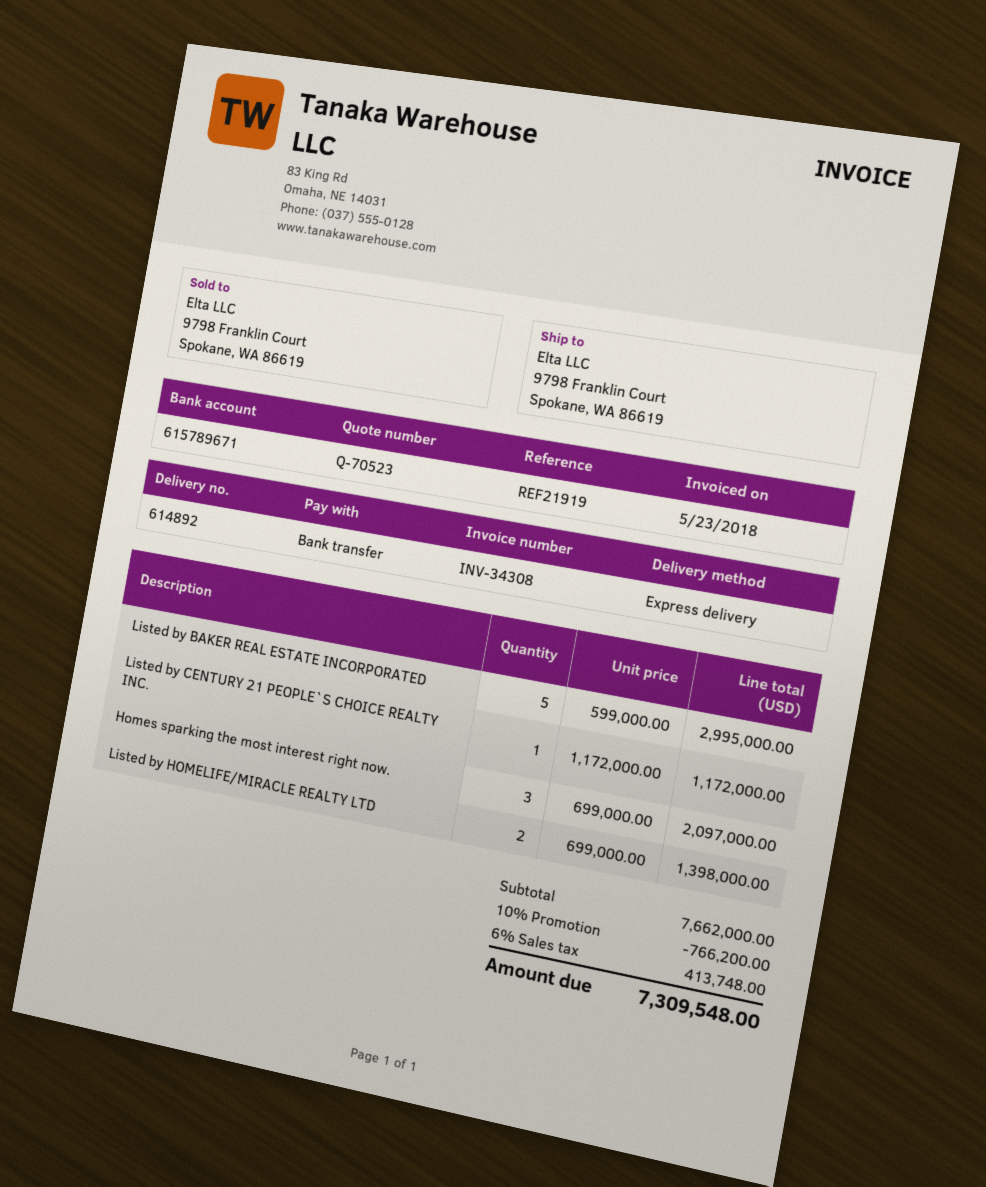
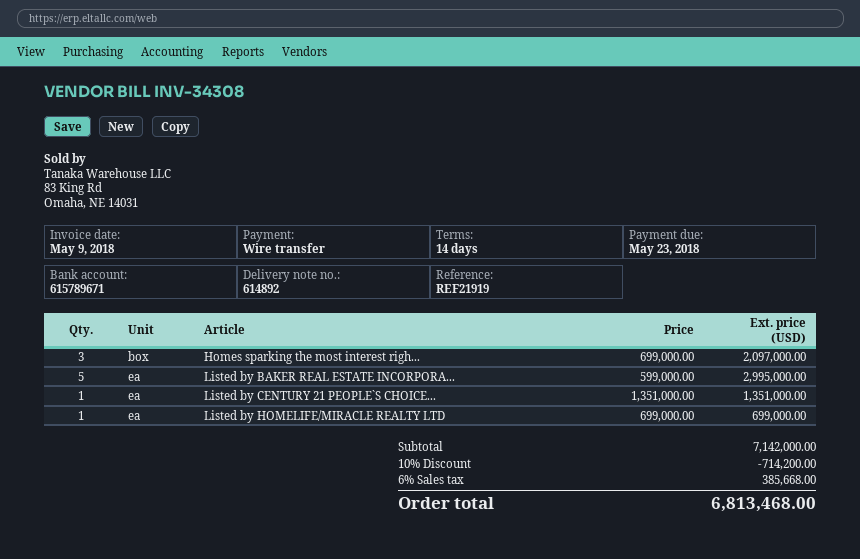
invoice date: 2018-05-23 -> 2018-05-09
Listed by CENTURY 21 PEOPLE`S CHOICE REALTY INC.: 1 x 1172000.00 = 1172000.00 -> 1 x 1351000.00 = 1351000.00
Listed by HOMELIFE/MIRACLE REALTY LTD: 2 x 699000.00 = 1398000.00 -> 1 x 699000.00 = 699000.00
subtotal: 7662000.00 -> 7142000.00
discount: 10% = 766200.00 -> 10% = 714200.00
tax: 6% = 413748.00 -> 6% = 385668.00
total: 7309548.00 -> 6813468.00

